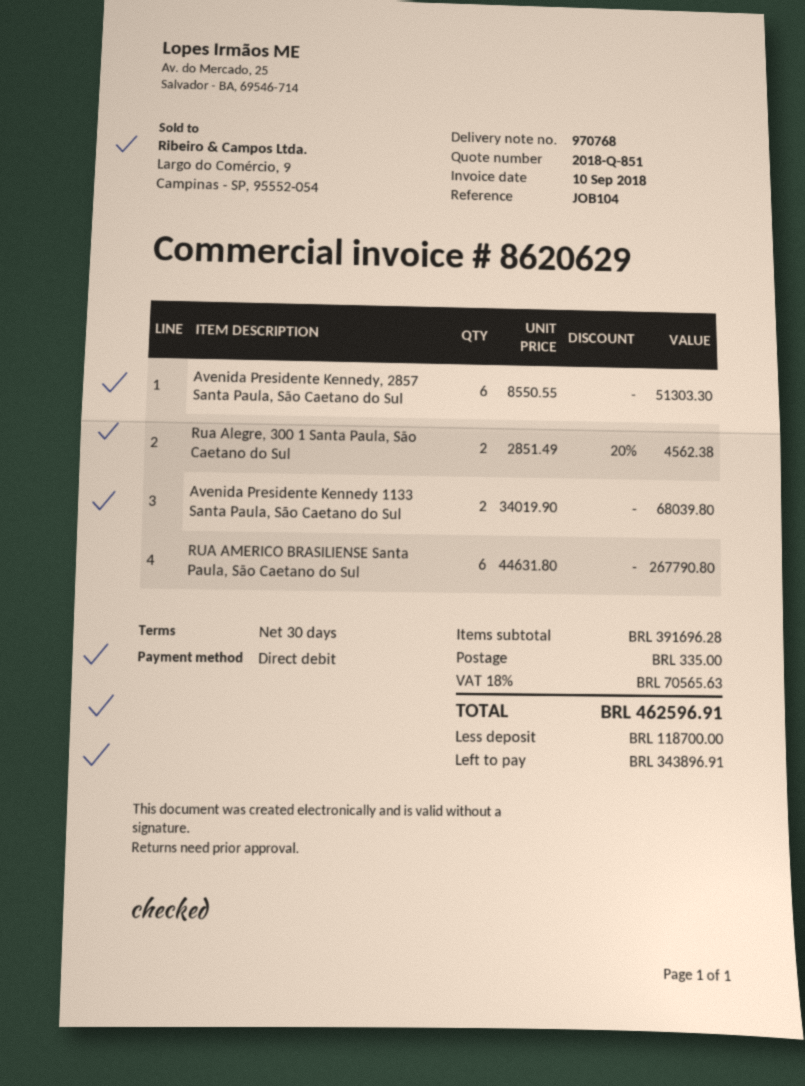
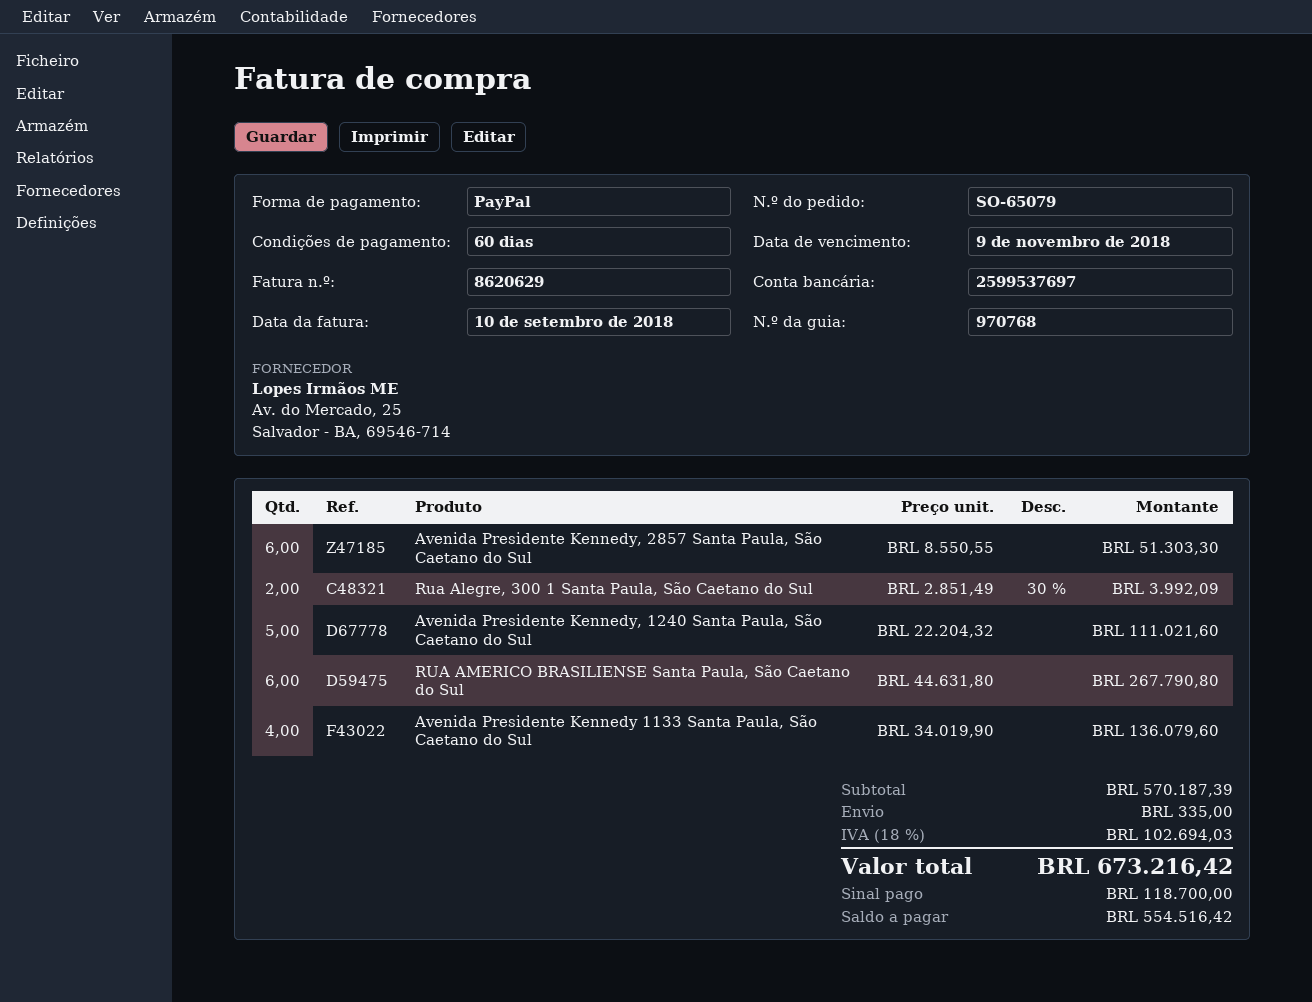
payment terms: 30 days -> 60 days
payment method: direct debit -> PayPal
Rua Alegre, 300 1 Santa Paula, São Caetano do Sul: 2 x 2851.49 - 20% = 4562.38 -> 2 x 2851.49 - 30% = 3992.09
Avenida Presidente Kennedy 1133 Santa Paula, São Caetano do Sul: 2 x 34019.90 = 68039.80 -> 4 x 34019.90 = 136079.60
Avenida Presidente Kennedy, 1240 Santa Paula, São Caetano do Sul: none -> 5 x 22204.32 = 111021.60
subtotal: 391696.28 -> 570187.39
tax: 18% = 70565.63 -> 18% = 102694.03
total: 462596.91 -> 673216.42
balance: 343896.91 -> 554516.42

